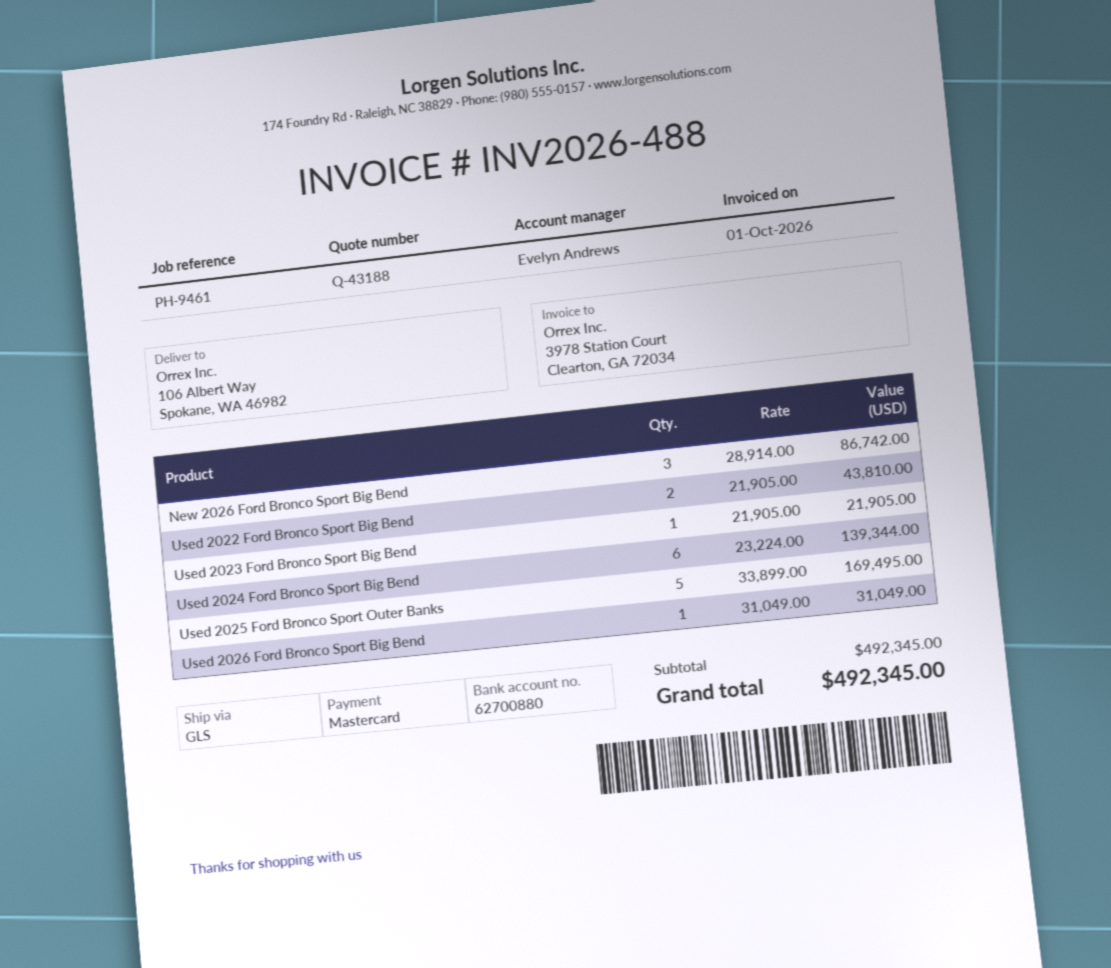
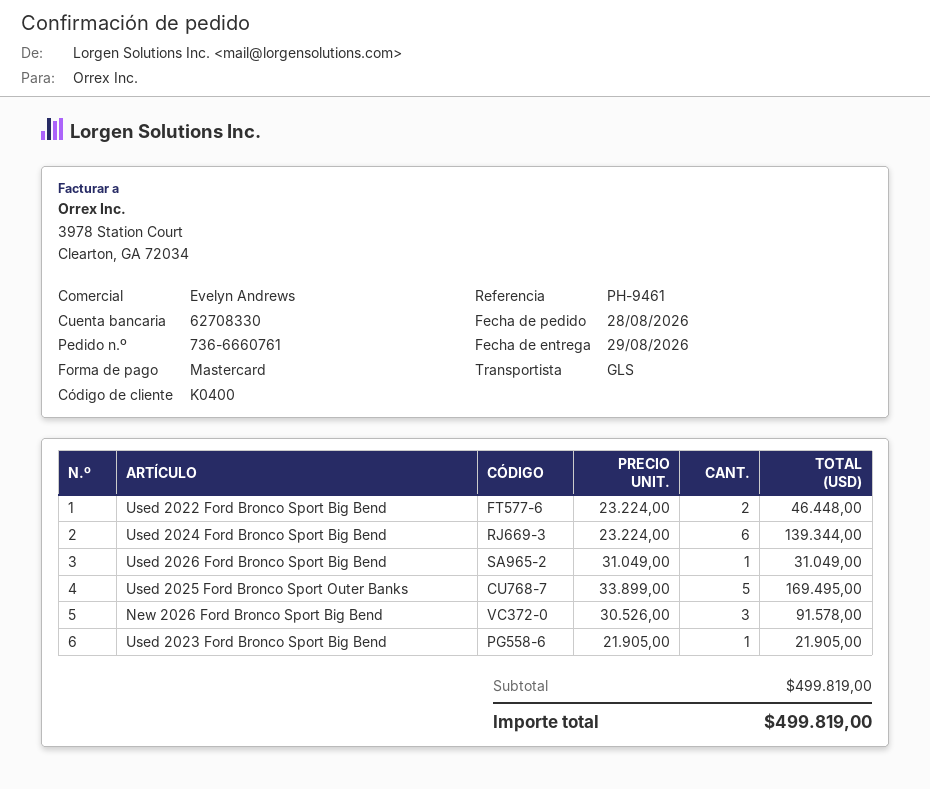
bank account: 62700880 -> 62708330
New 2026 Ford Bronco Sport Big Bend: 3 x 28914.00 = 86742.00 -> 3 x 30526.00 = 91578.00
Used 2022 Ford Bronco Sport Big Bend: 2 x 21905.00 = 43810.00 -> 2 x 23224.00 = 46448.00
subtotal: 492345.00 -> 499819.00
total: 492345.00 -> 499819.00

